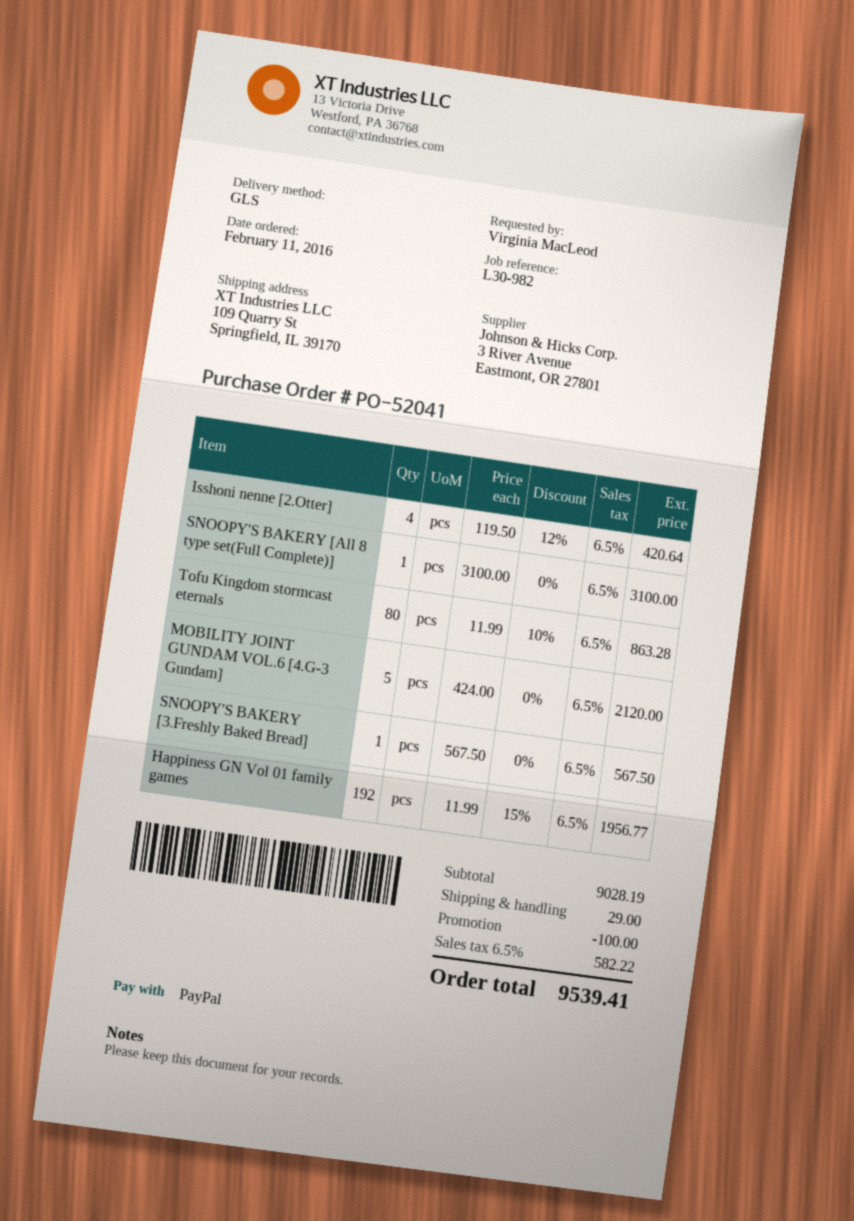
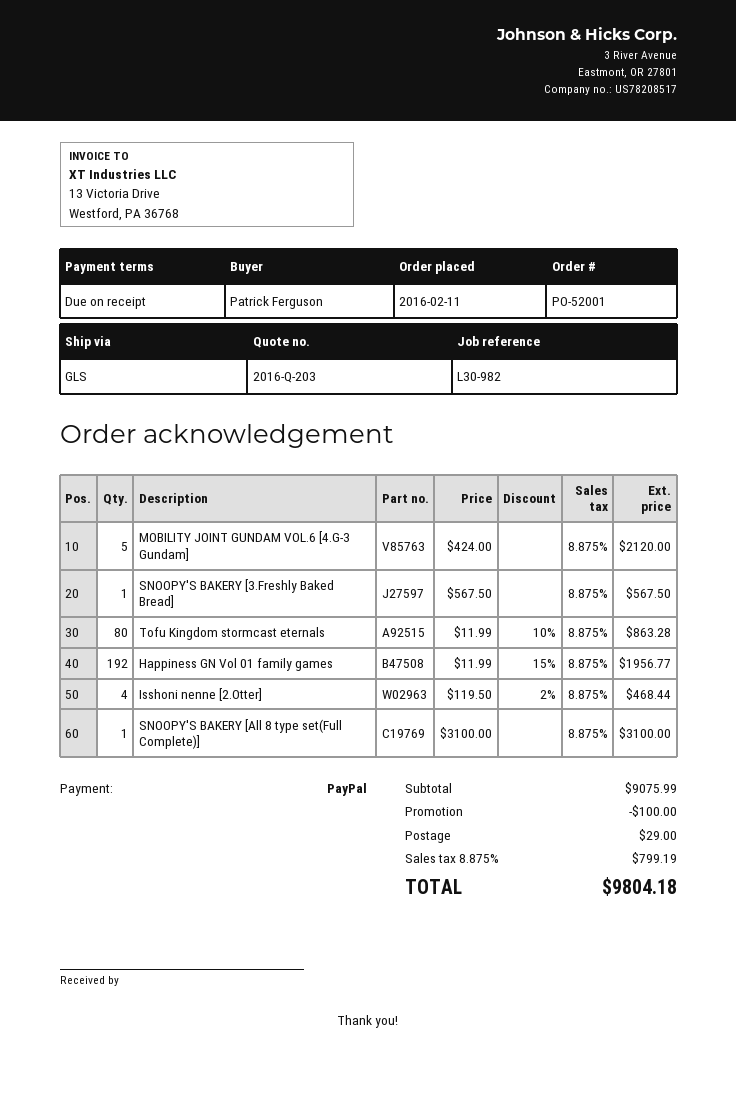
order number: PO-52041 -> PO-52001
ordered by: Virginia MacLeod -> Patrick Ferguson
Isshoni nenne [2.Otter]: 4 x 119.50 - 12% = 420.64 -> 4 x 119.50 - 2% = 468.44
subtotal: 9028.19 -> 9075.99
tax: 6.5% = 582.22 -> 8.875% = 799.19
total: 9539.41 -> 9804.18

